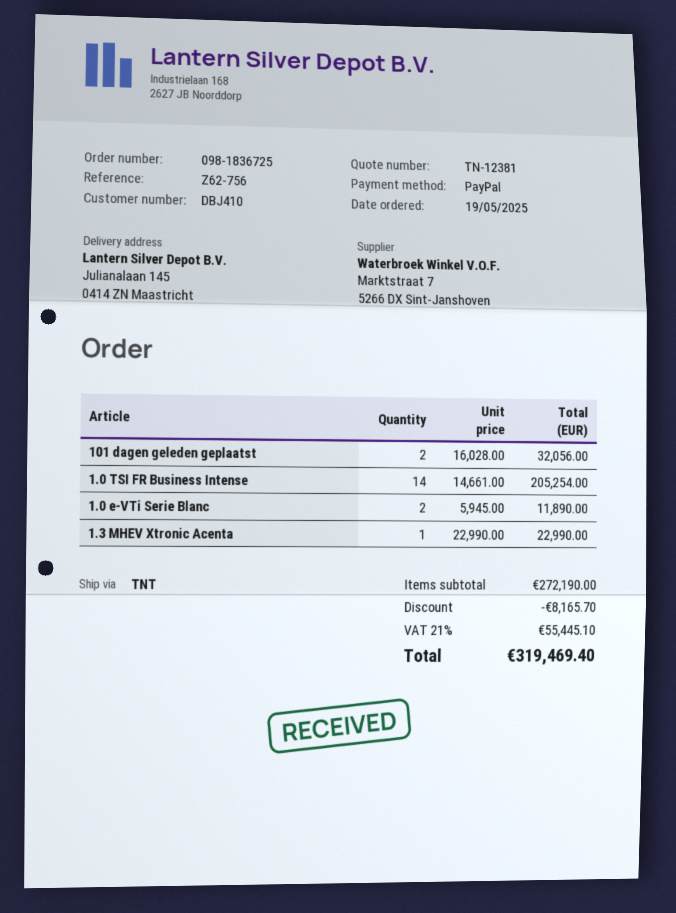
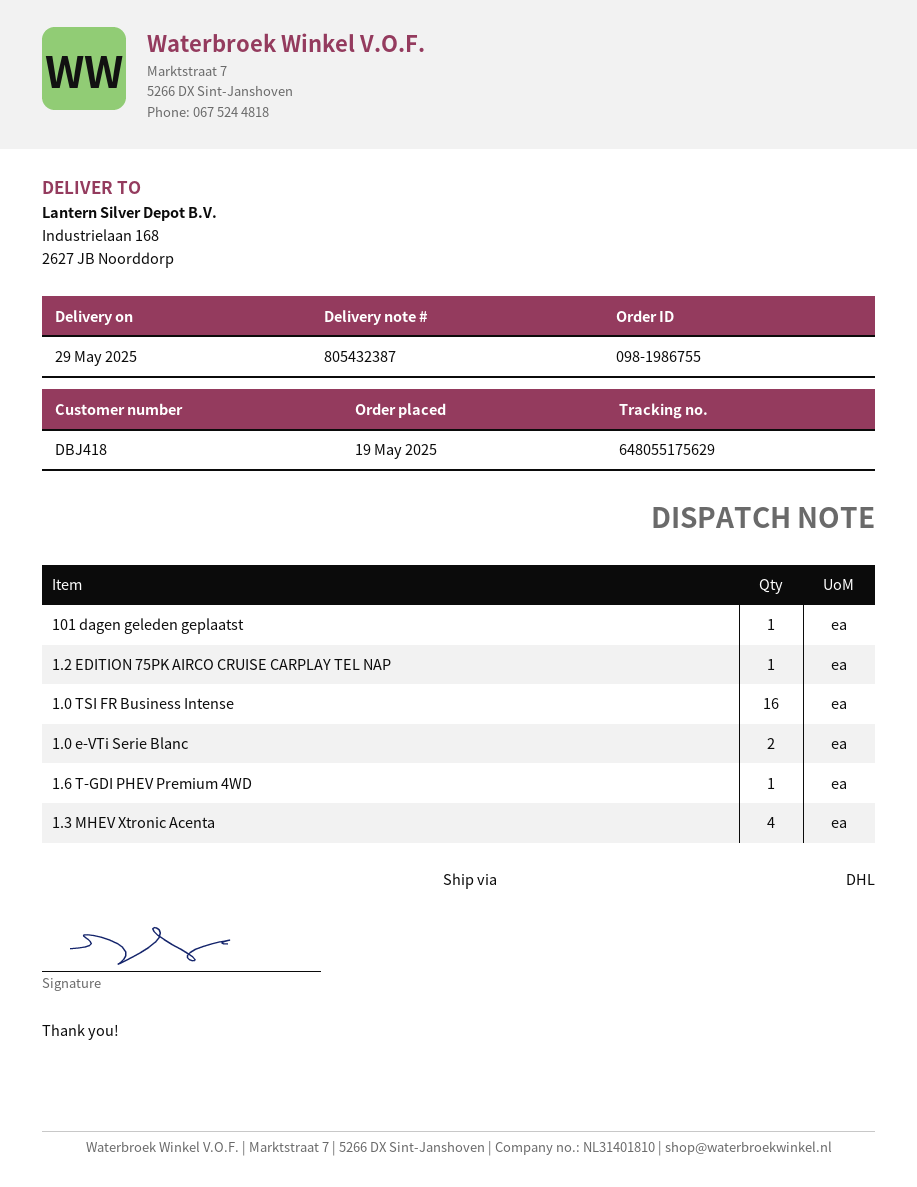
order number: 098-1836725 -> 098-1986755
customer number: DBJ410 -> DBJ418
shipping method: TNT -> DHL
ship to: Julianalaan 145, 0414 ZN Maastricht -> Industrielaan 168, 2627 JB Noorddorp
101 dagen geleden geplaatst: 2 -> 1
1.0 TSI FR Business Intense: 14 -> 16
1.3 MHEV Xtronic Acenta: 1 -> 4
1.2 EDITION 75PK AIRCO CRUISE CARPLAY TEL NAP: none -> 1
1.6 T-GDI PHEV Premium 4WD: none -> 1

